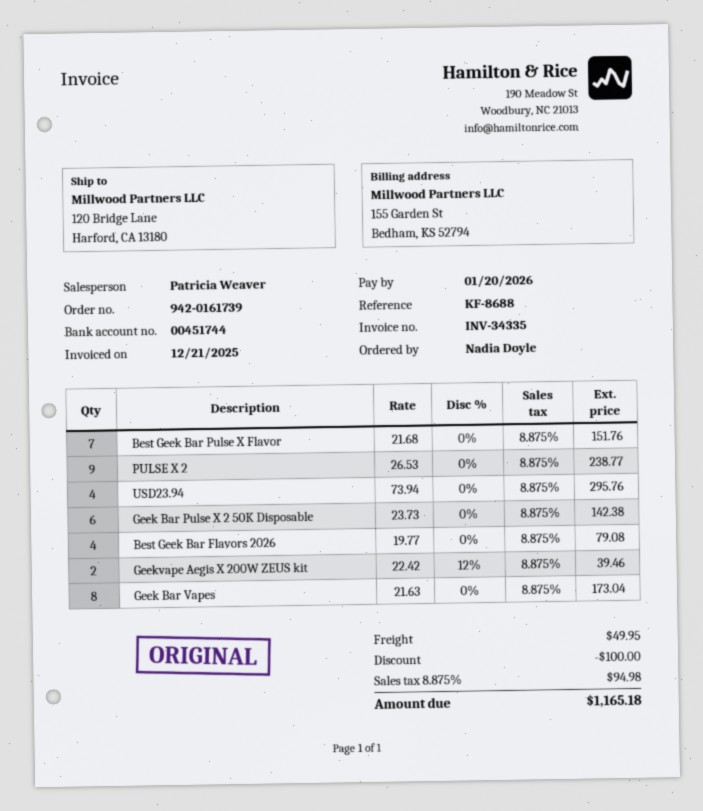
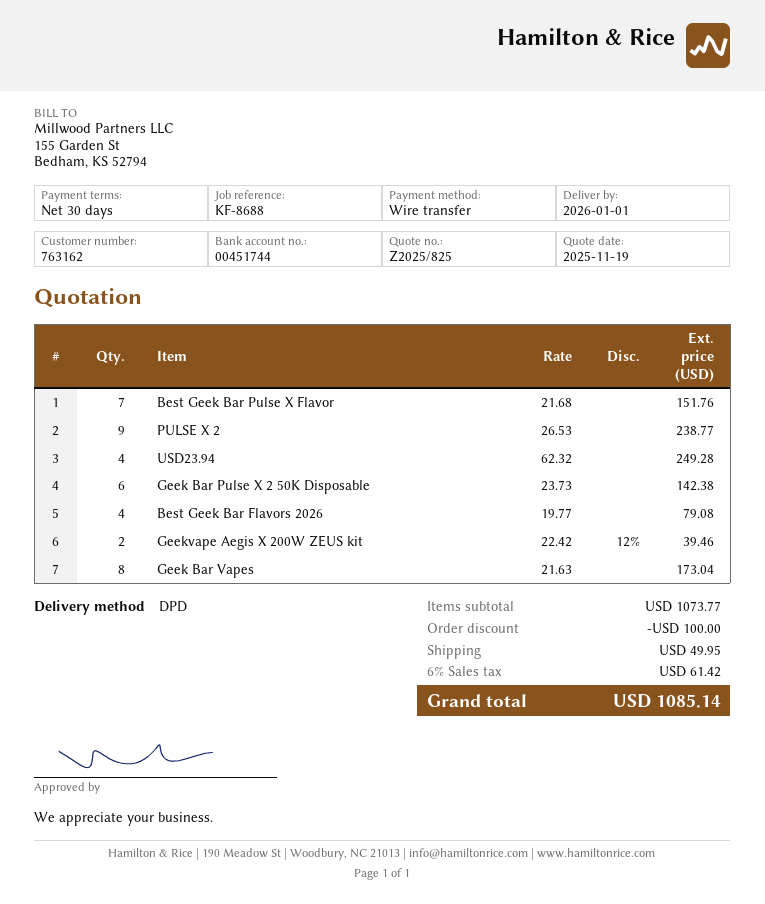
USD23.94: 4 x 73.94 = 295.76 -> 4 x 62.32 = 249.28
tax: 8.875% = 94.98 -> 6% = 61.42
total: 1165.18 -> 1085.14

